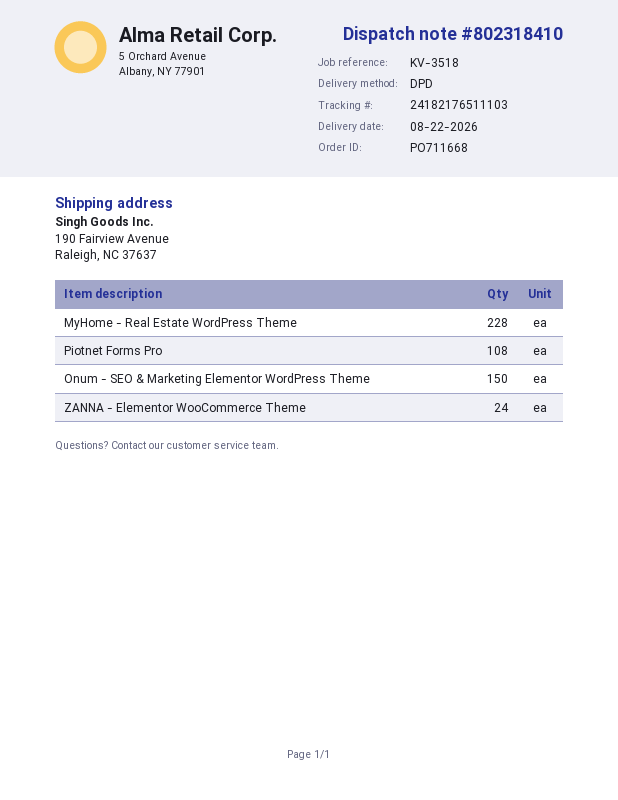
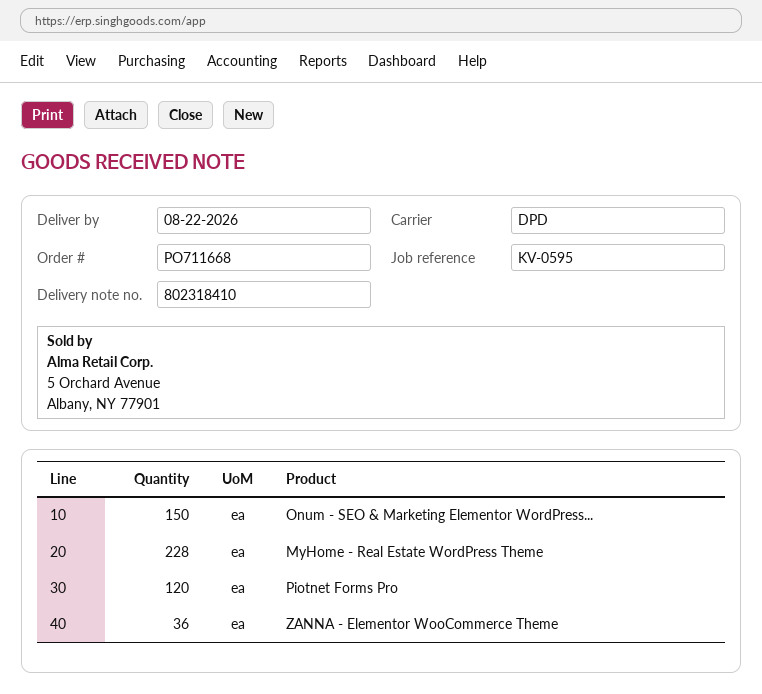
reference: KV-3518 -> KV-0595
Piotnet Forms Pro: 108 -> 120
ZANNA - Elementor WooCommerce Theme: 24 -> 36

